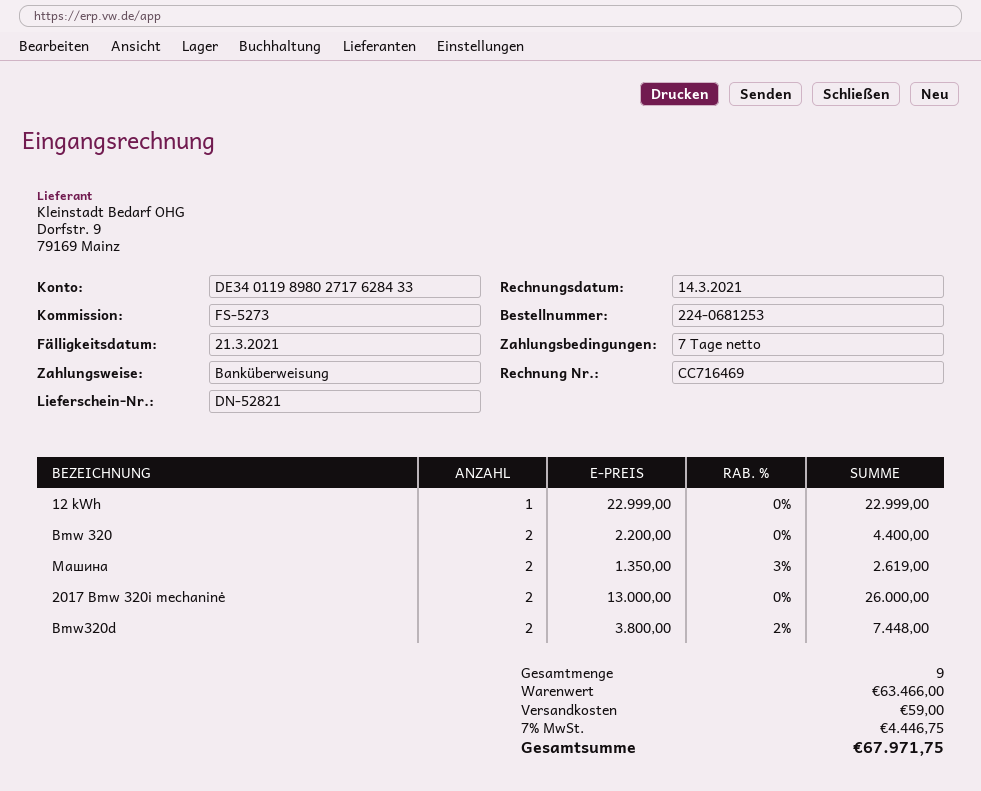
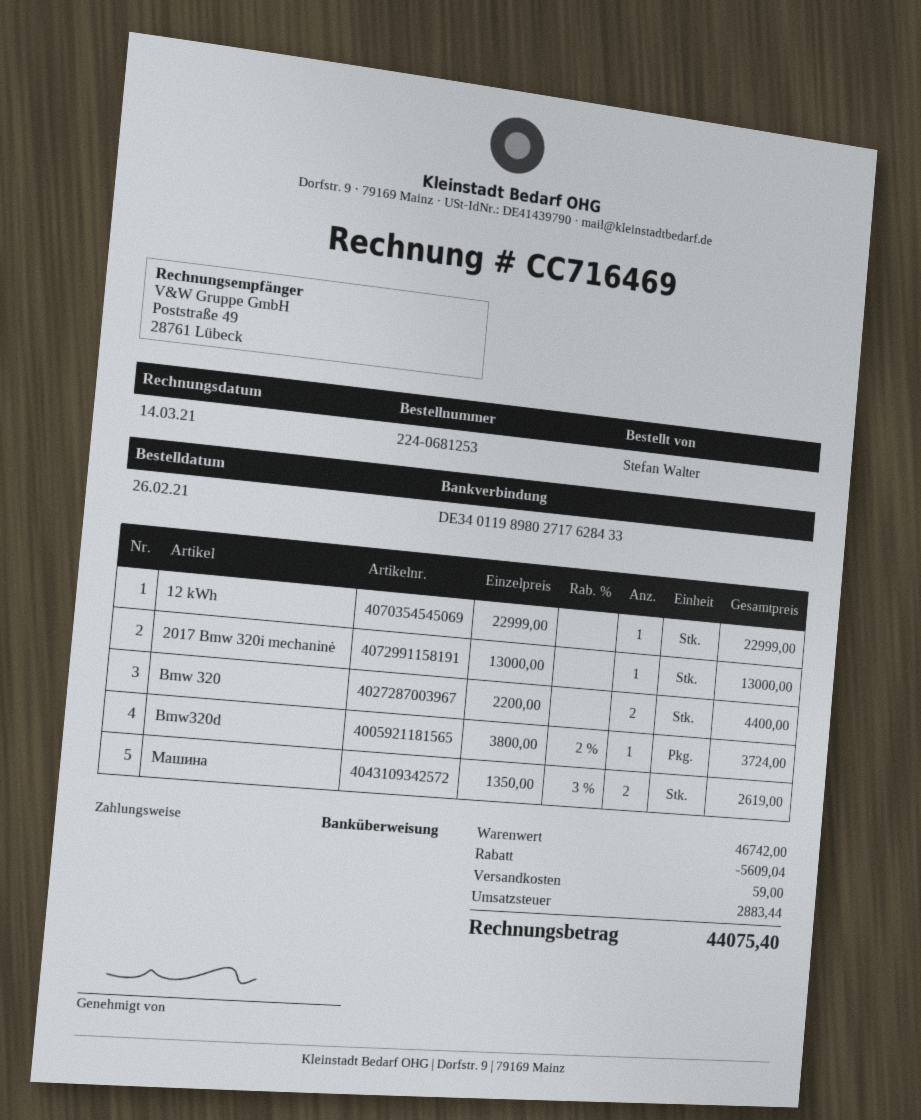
2017 Bmw 320i mechaninė: 2 x 13000.00 = 26000.00 -> 1 x 13000.00 = 13000.00
Bmw320d: 2 x 3800.00 - 2% = 7448.00 -> 1 x 3800.00 - 2% = 3724.00
subtotal: 63466.00 -> 46742.00
discount: none -> 5609.04
tax: 4446.75 -> 2883.44
total: 67971.75 -> 44075.40

